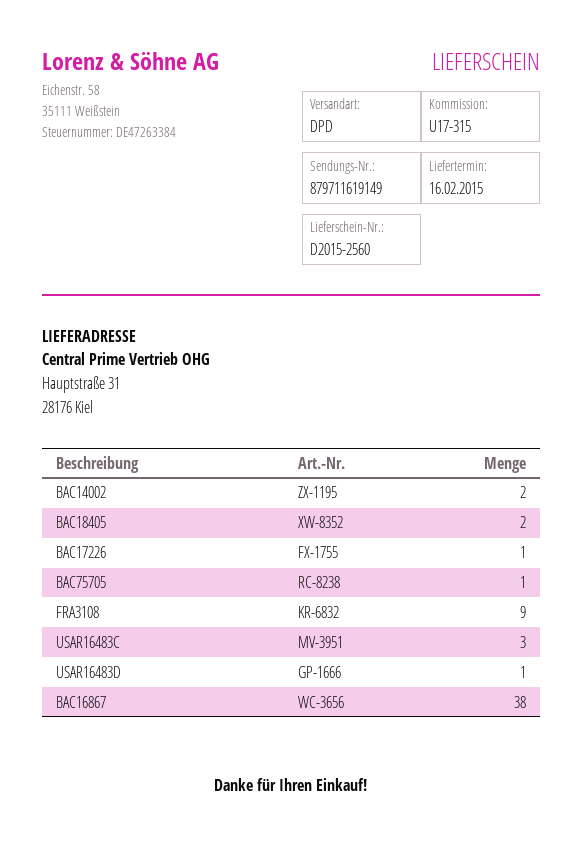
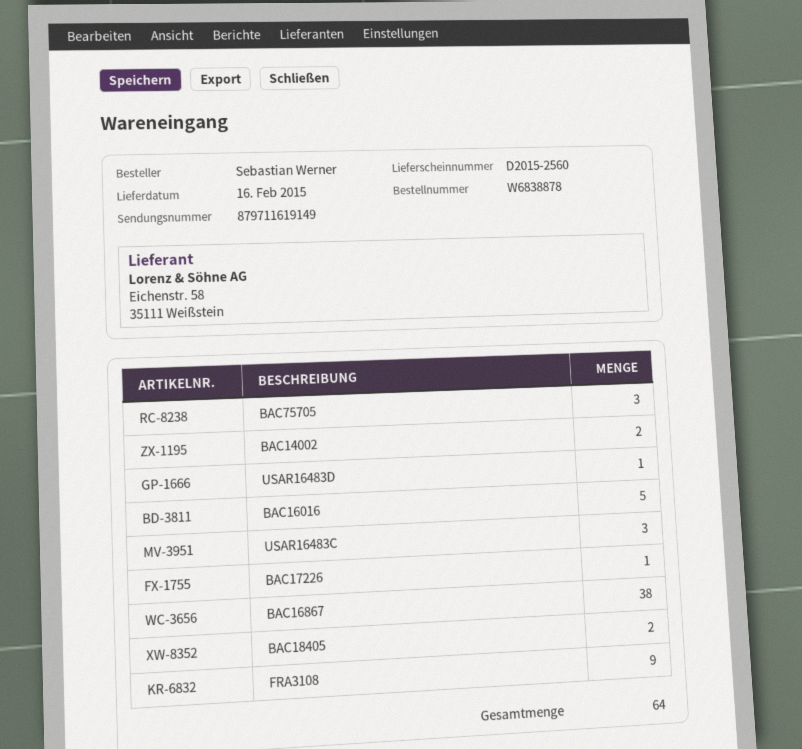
BAC75705: 1 -> 3
BAC16016: none -> 5

